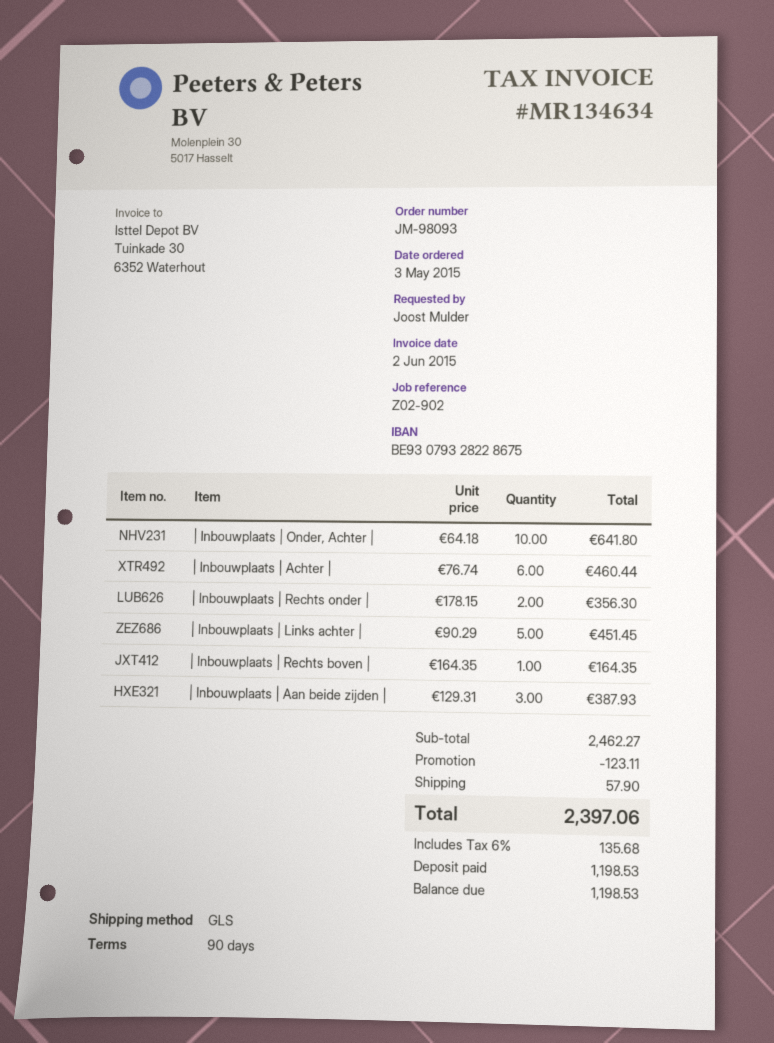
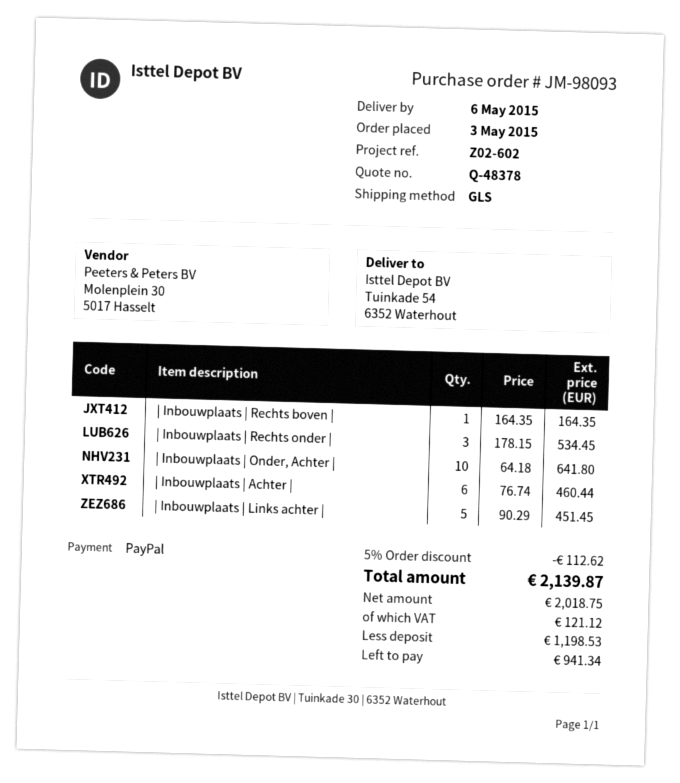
reference: Z02-902 -> Z02-602
| Inbouwplaats | Rechts onder |: 2 x 178.15 = 356.30 -> 3 x 178.15 = 534.45
| Inbouwplaats | Aan beide zijden |: 3 x 129.31 = 387.93 -> none
discount: 123.11 -> 112.62
shipping: 57.90 -> none
tax: 135.68 -> 121.12
total: 2397.06 -> 2139.87
balance: 1198.53 -> 941.34

